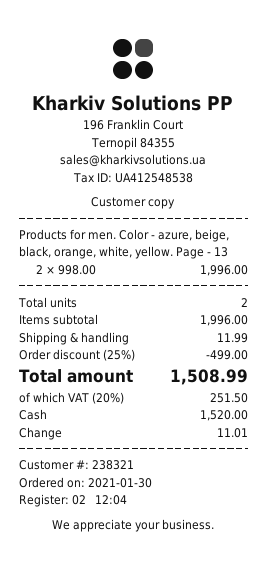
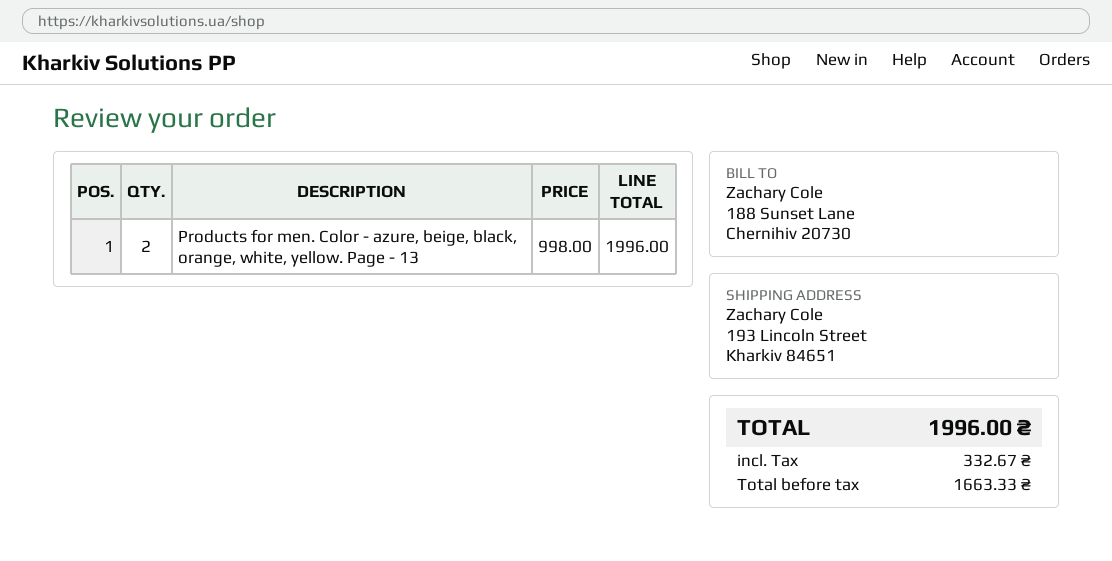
discount: 25% = 499.00 -> none
shipping: 11.99 -> none
tax: 251.50 -> 332.67
total: 1508.99 -> 1996.00

